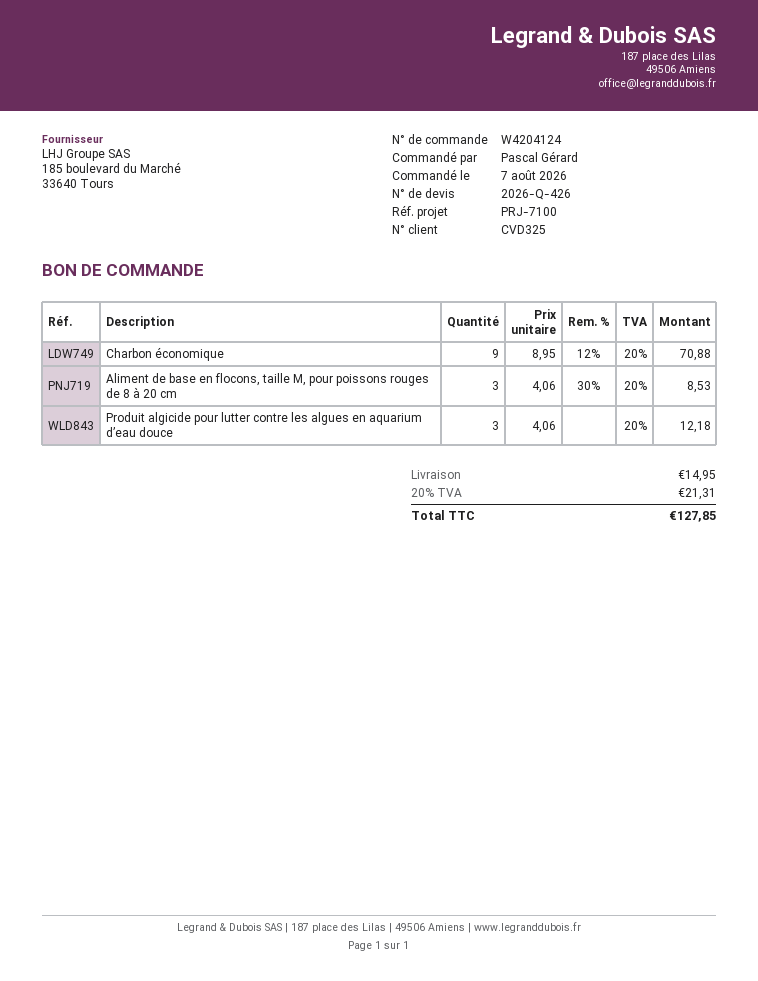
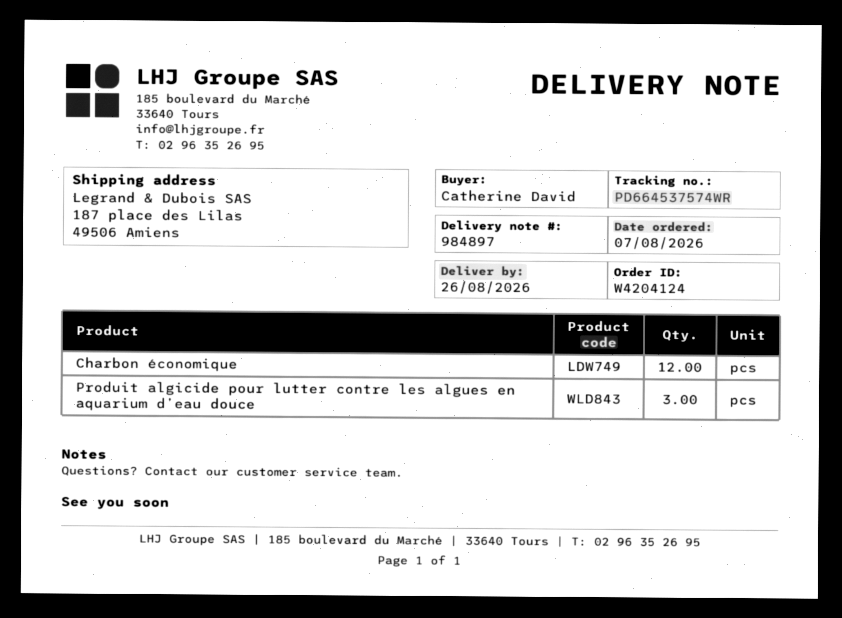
ordered by: Pascal Gérard -> Catherine David
Charbon économique: 9 -> 12
Aliment de base en flocons, taille M, pour poissons rouges de 8 à 20 cm: 3 -> none

